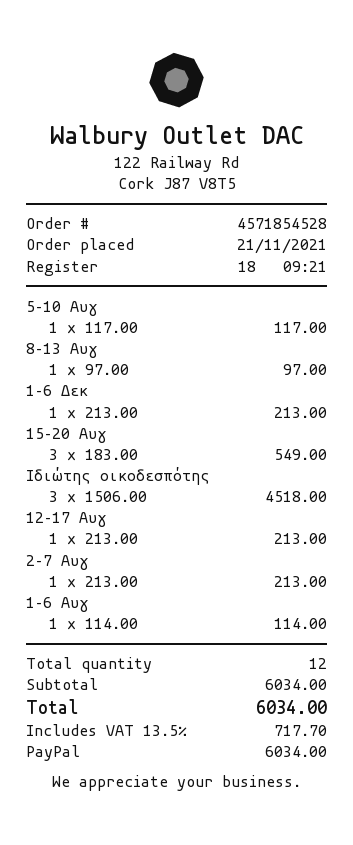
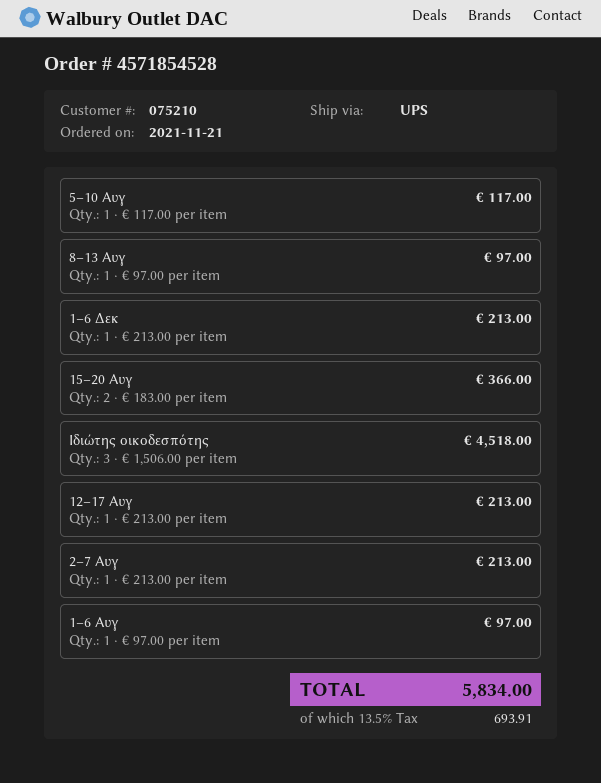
15–20 Αυγ: 3 x 183.00 = 549.00 -> 2 x 183.00 = 366.00
1–6 Αυγ: 1 x 114.00 = 114.00 -> 1 x 97.00 = 97.00
tax: 13.5% = 717.70 -> 13.5% = 693.91
total: 6034.00 -> 5834.00

